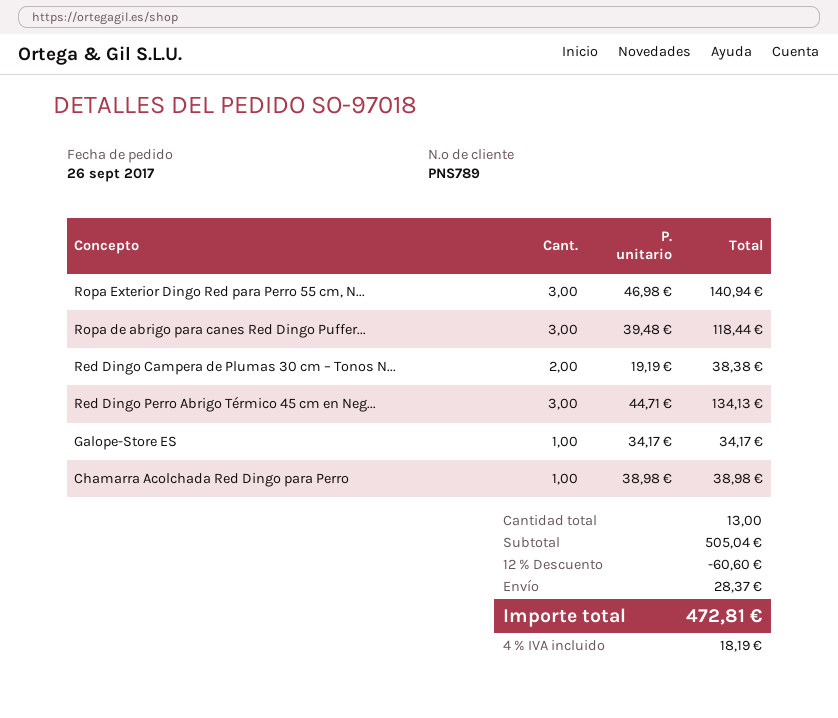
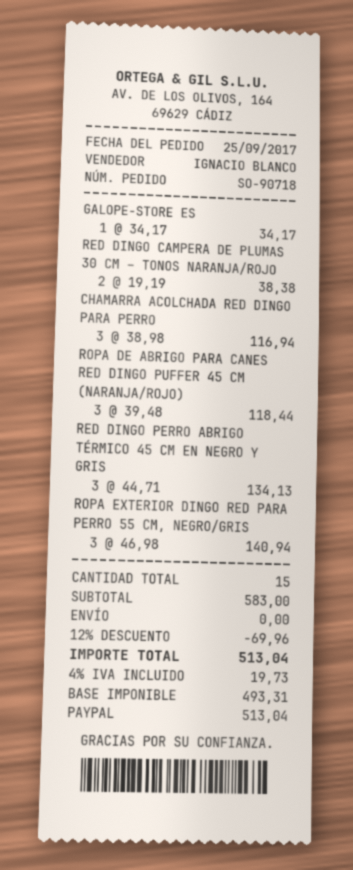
order number: SO-97018 -> SO-90718
order date: 2017-09-26 -> 2017-09-25
Chamarra Acolchada Red Dingo para Perro: 1 x 38.98 = 38.98 -> 3 x 38.98 = 116.94
total quantity: 13 -> 15
subtotal: 505.04 -> 583.00
discount: 12% = 60.60 -> 12% = 69.96
shipping: 28.37 -> 0.00
tax: 4% = 18.19 -> 4% = 19.73
total: 472.81 -> 513.04

